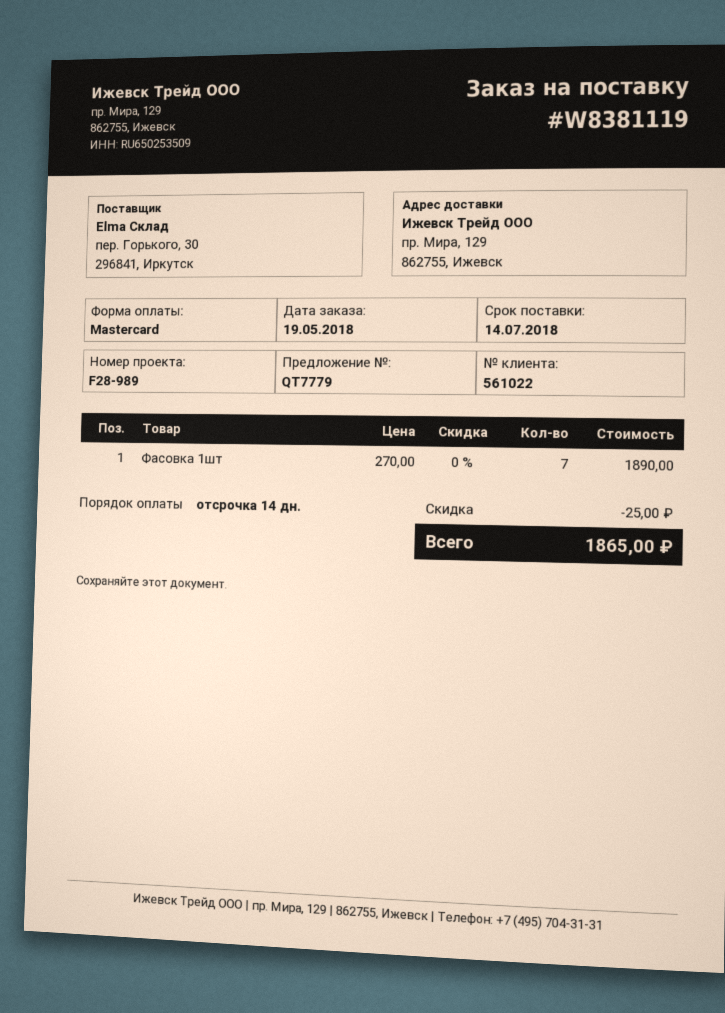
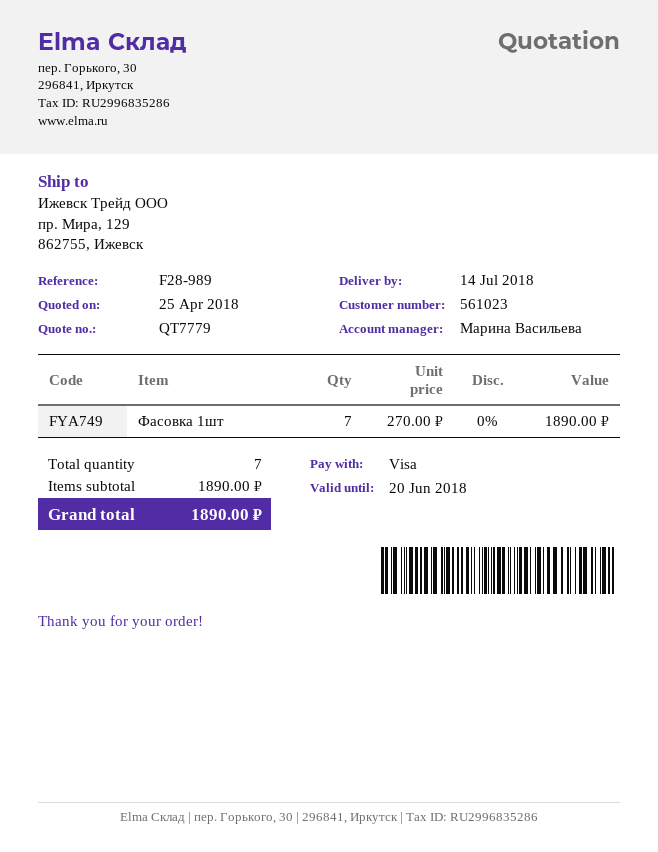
customer number: 561022 -> 561023
payment method: Mastercard -> Visa
discount: 25.00 -> none
total: 1865.00 -> 1890.00

